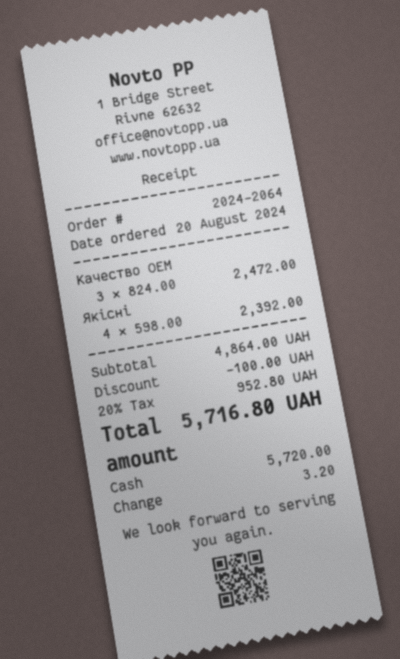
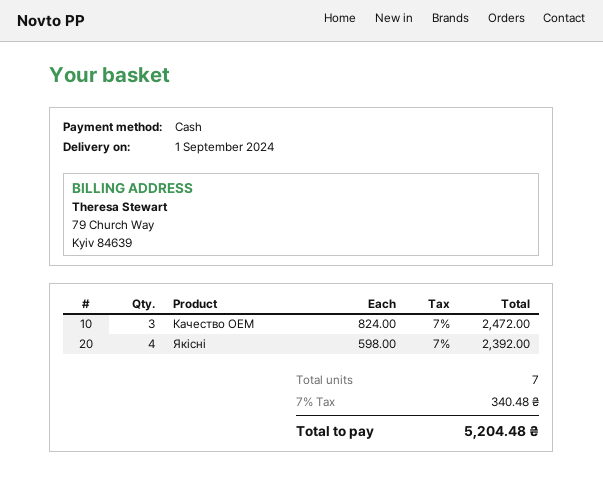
discount: 100.00 -> none
tax: 20% = 952.80 -> 7% = 340.48
total: 5716.80 -> 5204.48

